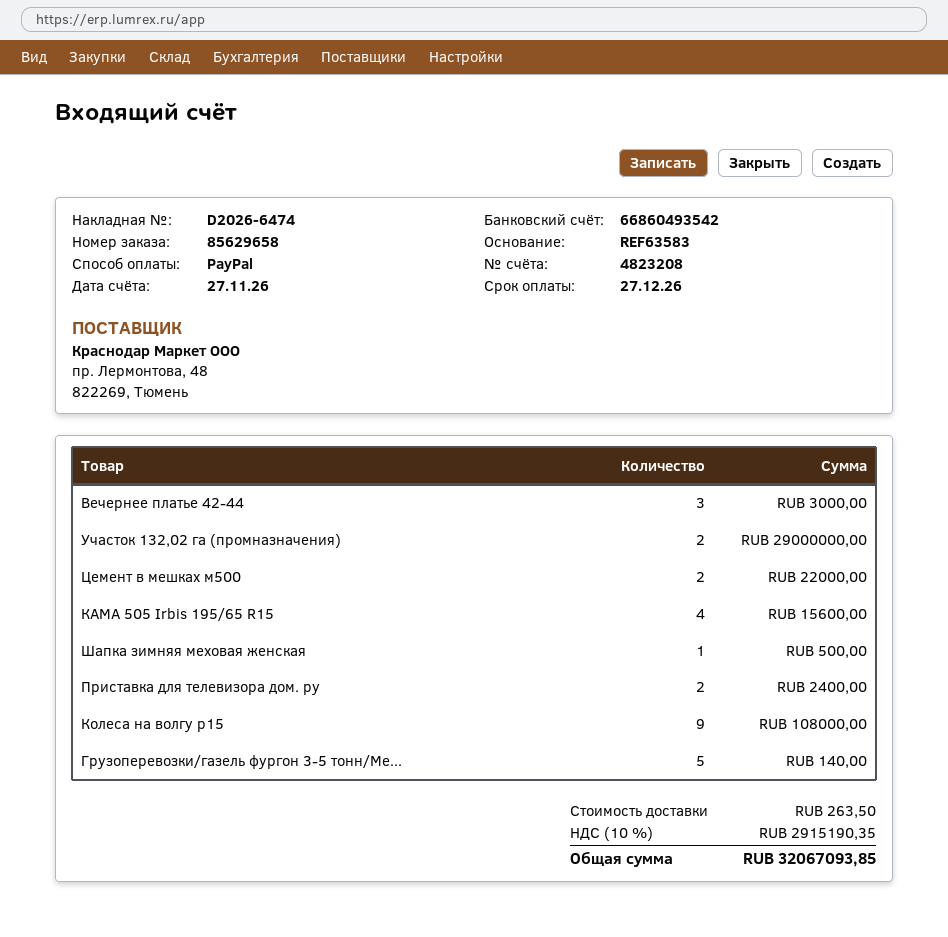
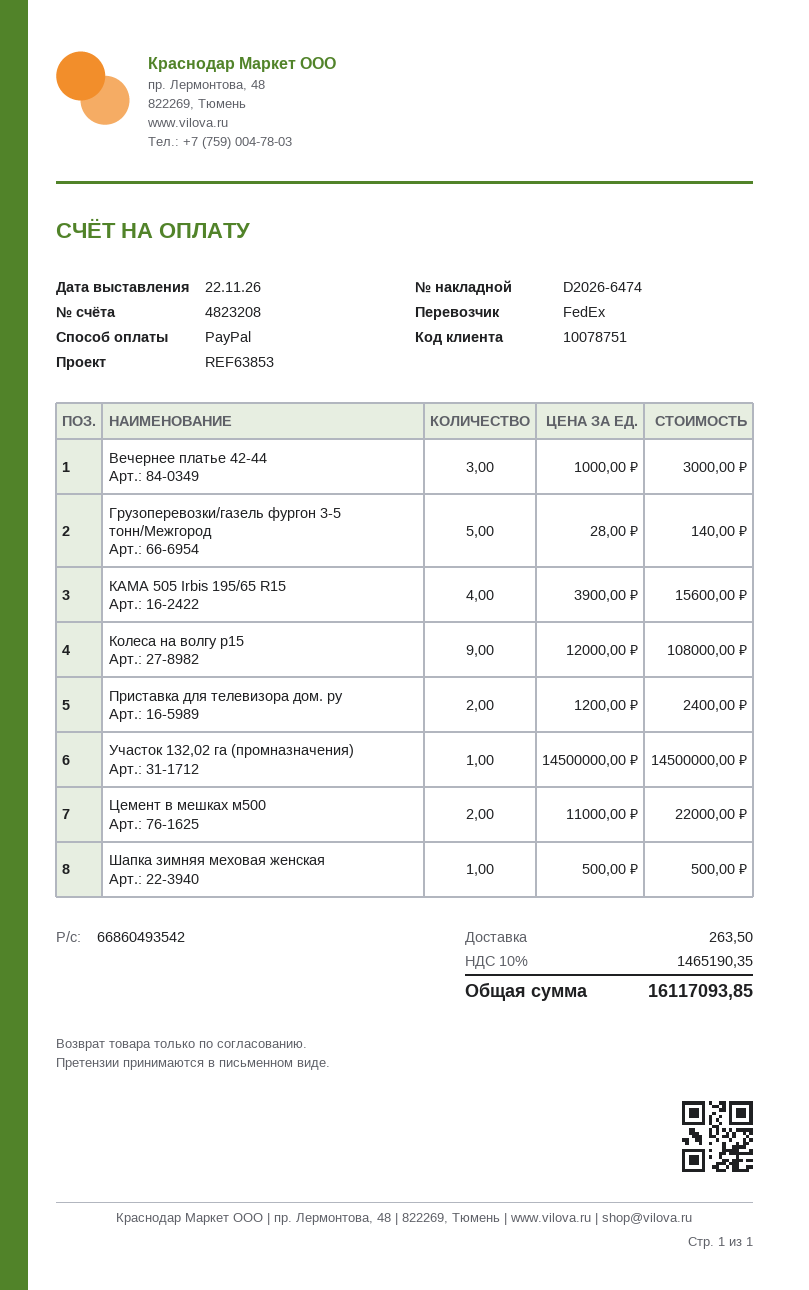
invoice date: 2026-11-27 -> 2026-11-22
reference: REF63583 -> REF63853
Участок 132,02 га (промназначения): 2 for 29000000.00 -> 1 for 14500000.00
tax: 10% = 2915190.35 -> 10% = 1465190.35
total: 32067093.85 -> 16117093.85

